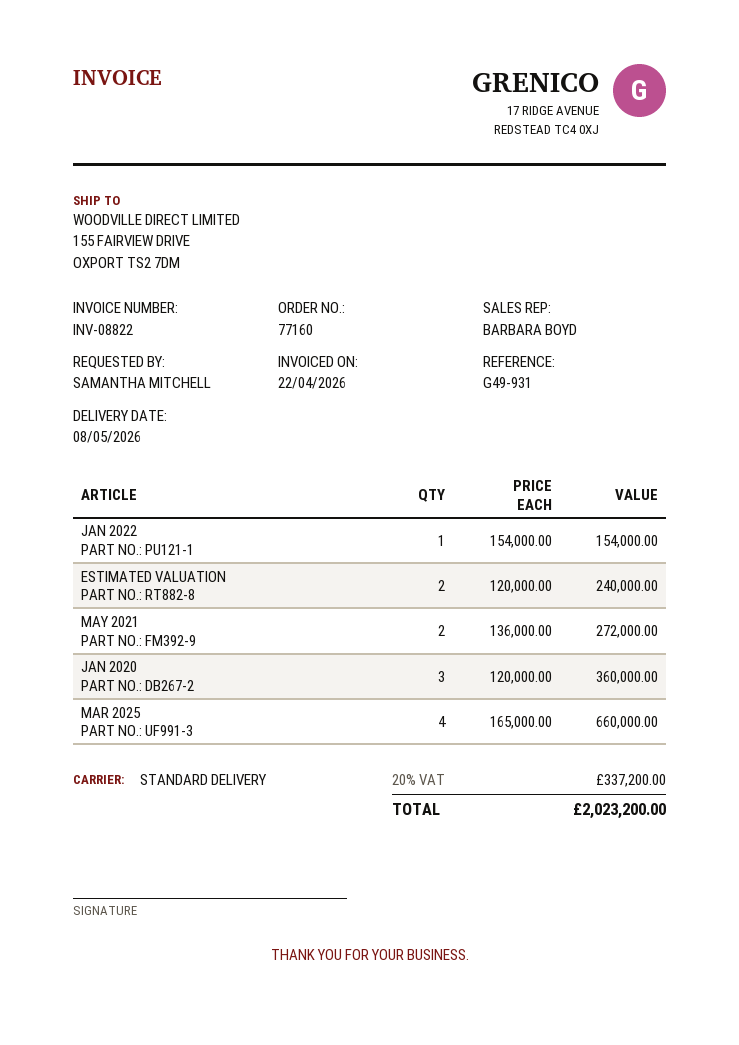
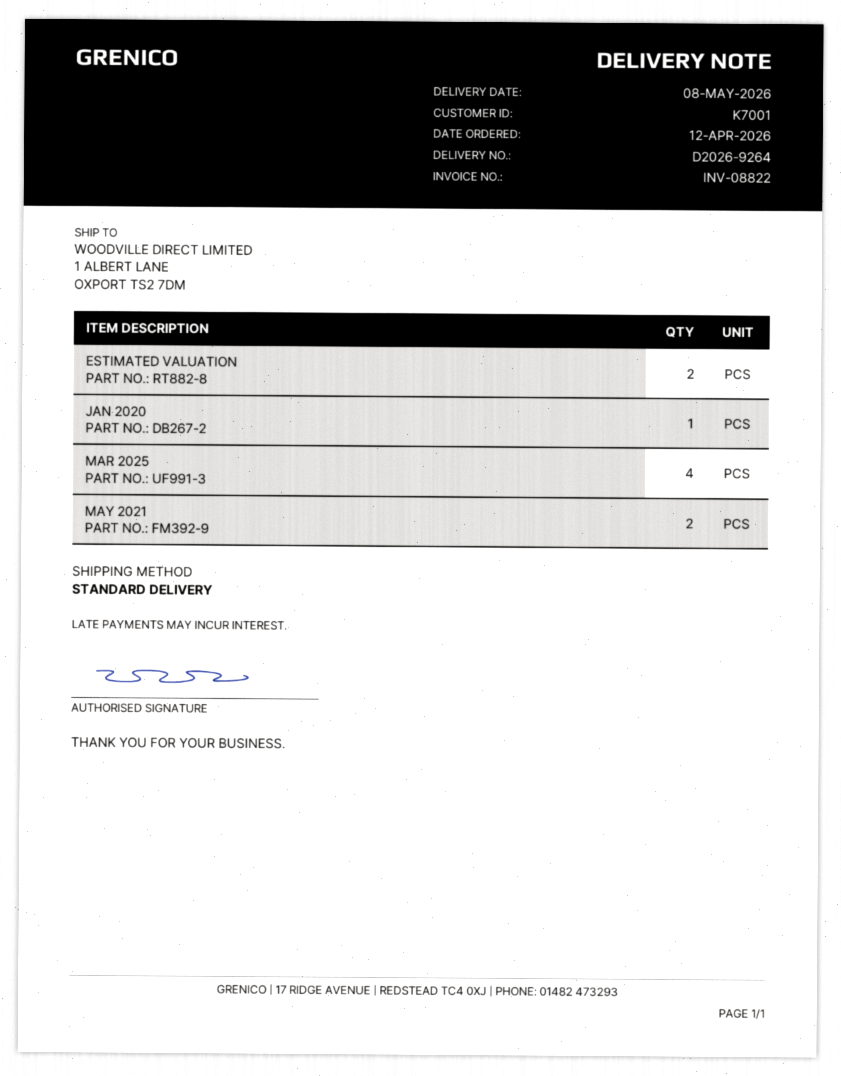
ship to: 155 FAIRVIEW DRIVE, OXPORT TS2 7DM -> 1 ALBERT LANE, OXPORT TS2 7DM
JAN 2022: 1 -> none
JAN 2020: 3 -> 1

